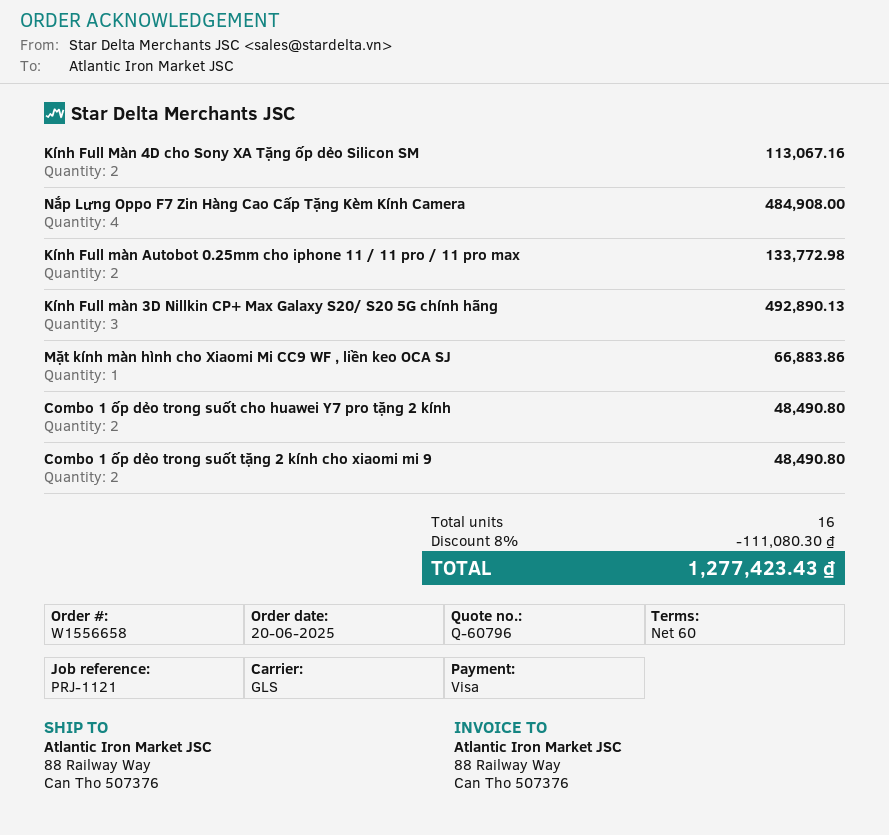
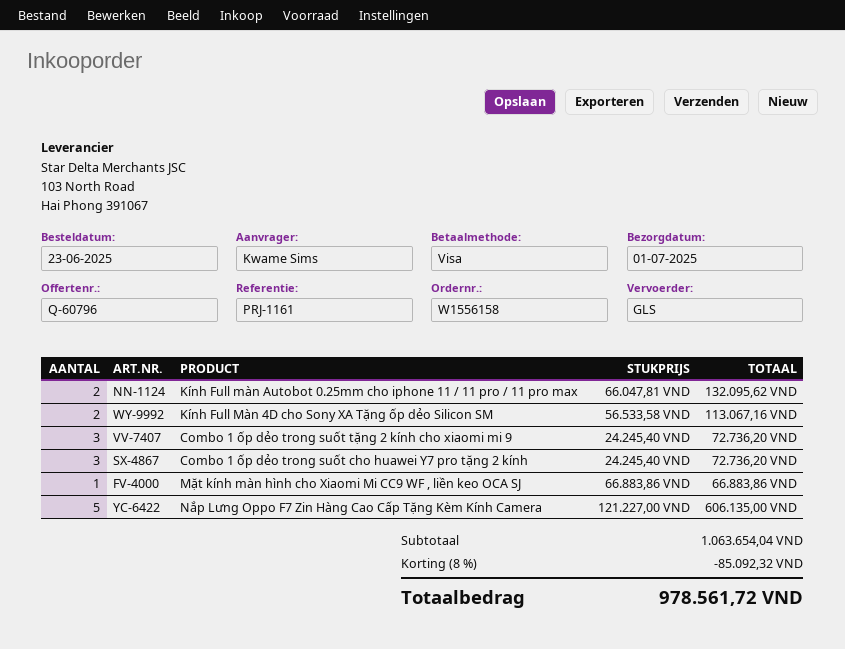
order number: W1556658 -> W1556158
order date: 2025-06-20 -> 2025-06-23
reference: PRJ-1121 -> PRJ-1161
Nắp Lưng Oppo F7 Zin Hàng Cao Cấp Tặng Kèm Kính Camera: 4 for 484908.00 -> 5 for 606135.00
Kính Full màn Autobot 0.25mm cho iphone 11 / 11 pro / 11 pro max: 2 for 133772.98 -> 2 for 132095.62
Kính Full màn 3D Nillkin CP+ Max Galaxy S20/ S20 5G chính hãng: 3 for 492890.13 -> none
Combo 1 ốp dẻo trong suốt cho huawei Y7 pro tặng 2 kính: 2 for 48490.80 -> 3 for 72736.20
Combo 1 ốp dẻo trong suốt tặng 2 kính cho xiaomi mi 9: 2 for 48490.80 -> 3 for 72736.20
discount: 8% = 111080.30 -> 8% = 85092.32
total: 1277423.43 -> 978561.72

